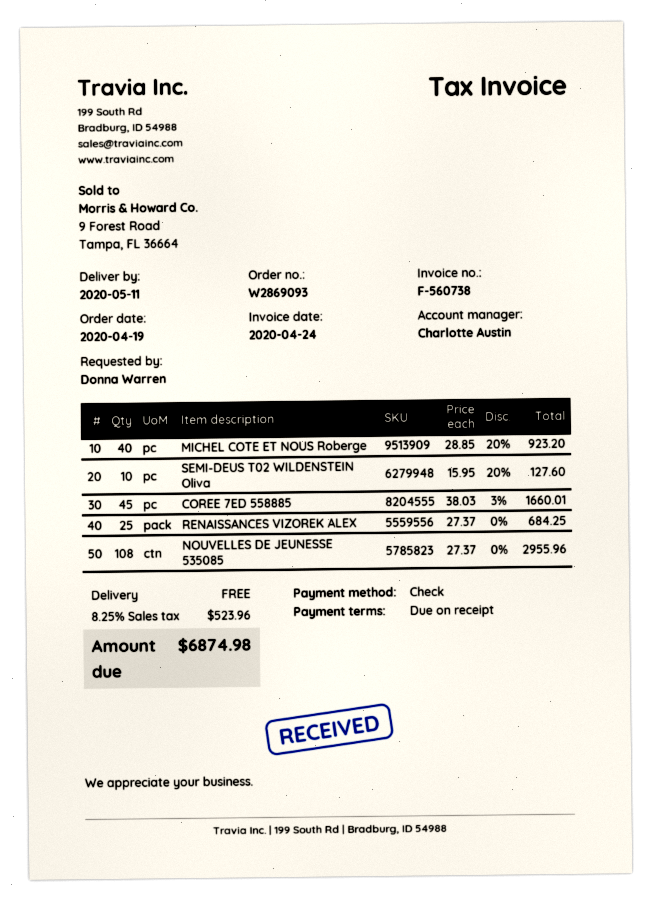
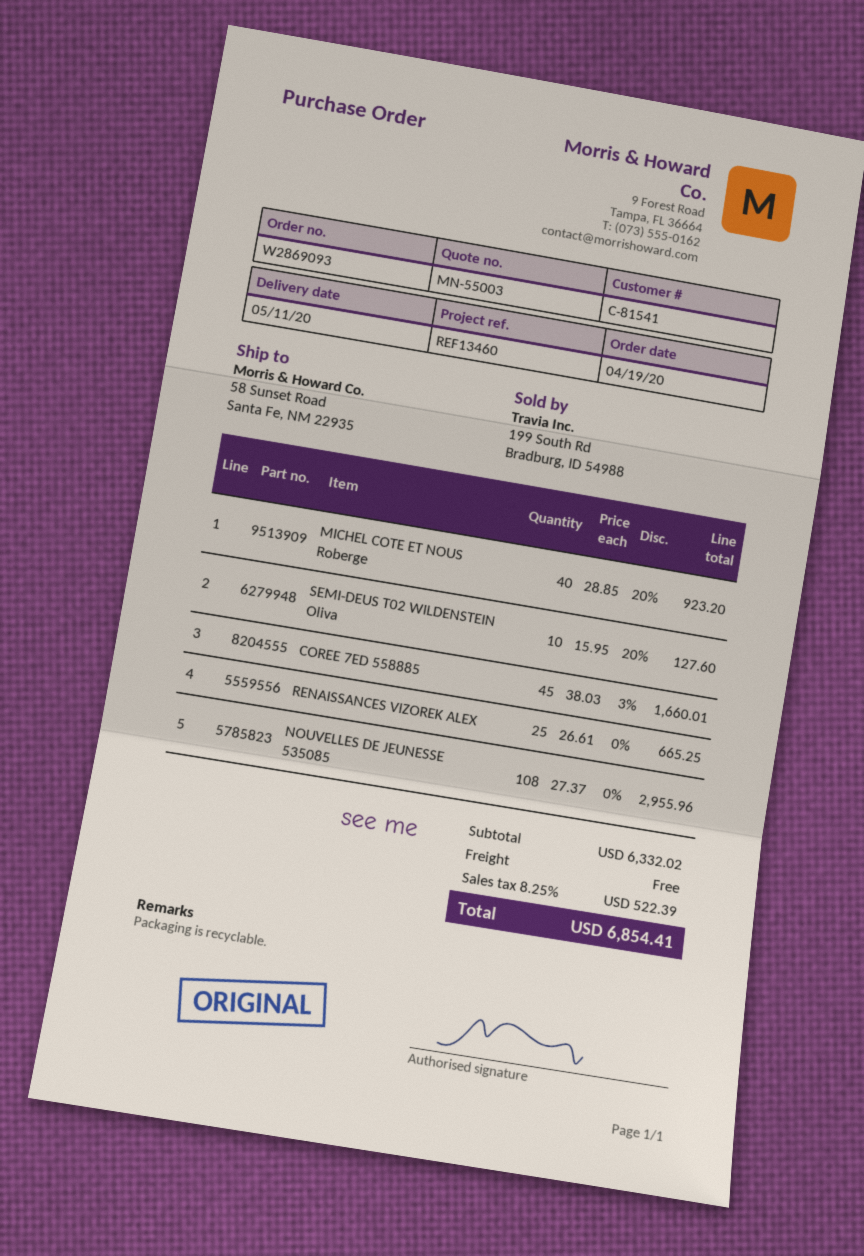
RENAISSANCES VIZOREK ALEX: 25 x 27.37 = 684.25 -> 25 x 26.61 = 665.25
tax: 8.25% = 523.96 -> 8.25% = 522.39
total: 6874.98 -> 6854.41

